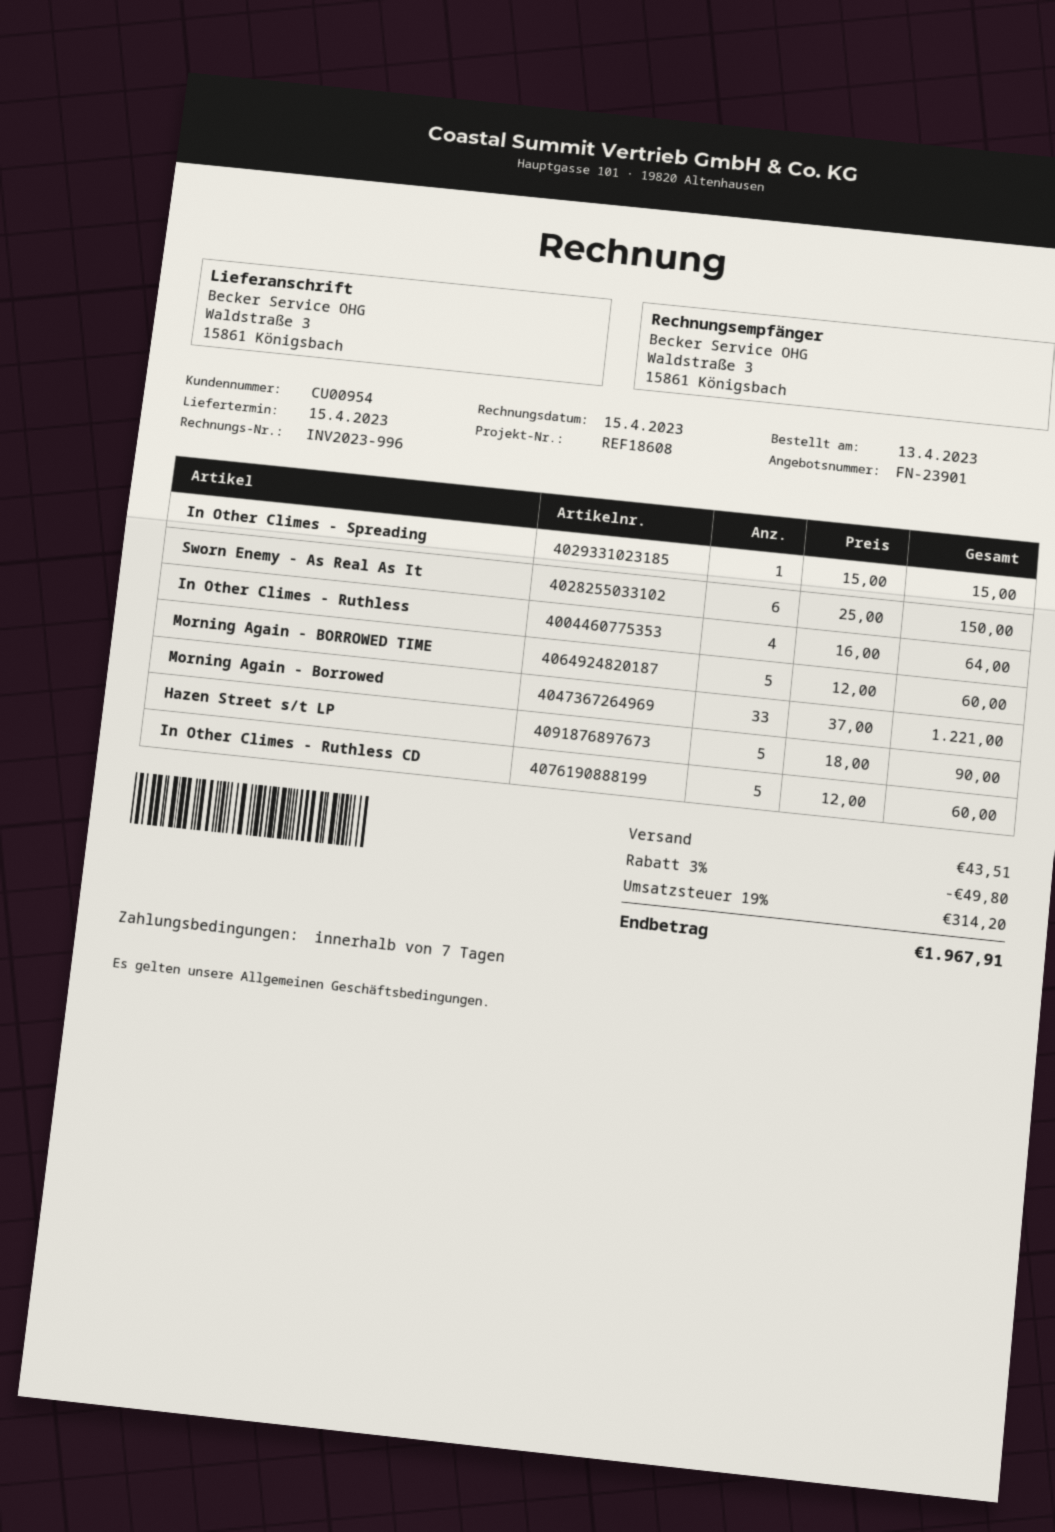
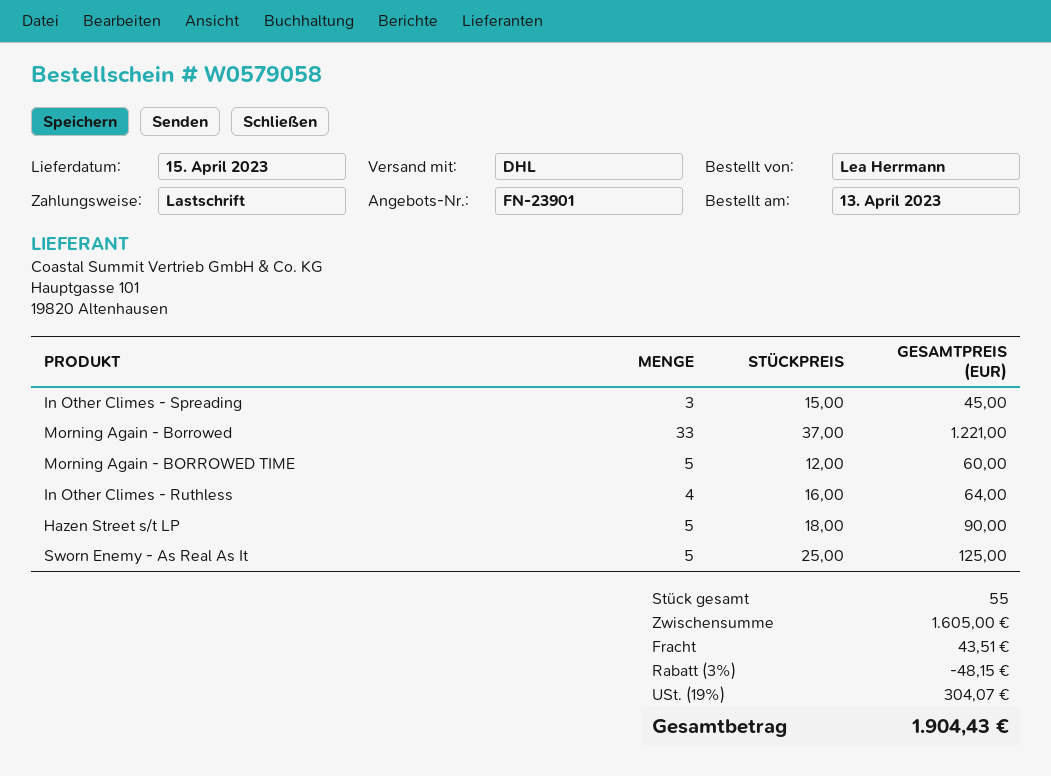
In Other Climes - Spreading: 1 x 15.00 = 15.00 -> 3 x 15.00 = 45.00
Sworn Enemy - As Real As It: 6 x 25.00 = 150.00 -> 5 x 25.00 = 125.00
In Other Climes - Ruthless CD: 5 x 12.00 = 60.00 -> none
discount: 3% = 49.80 -> 3% = 48.15
tax: 19% = 314.20 -> 19% = 304.07
total: 1967.91 -> 1904.43

